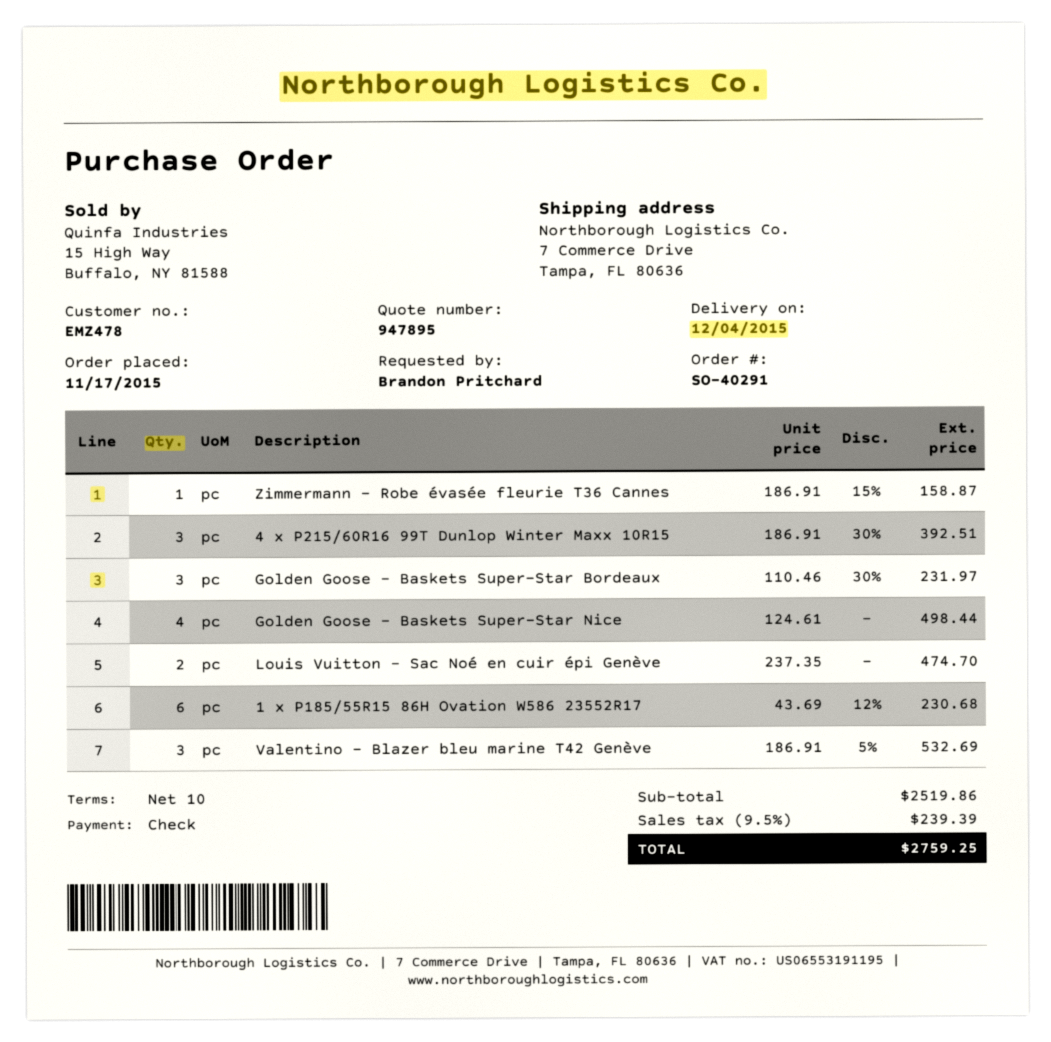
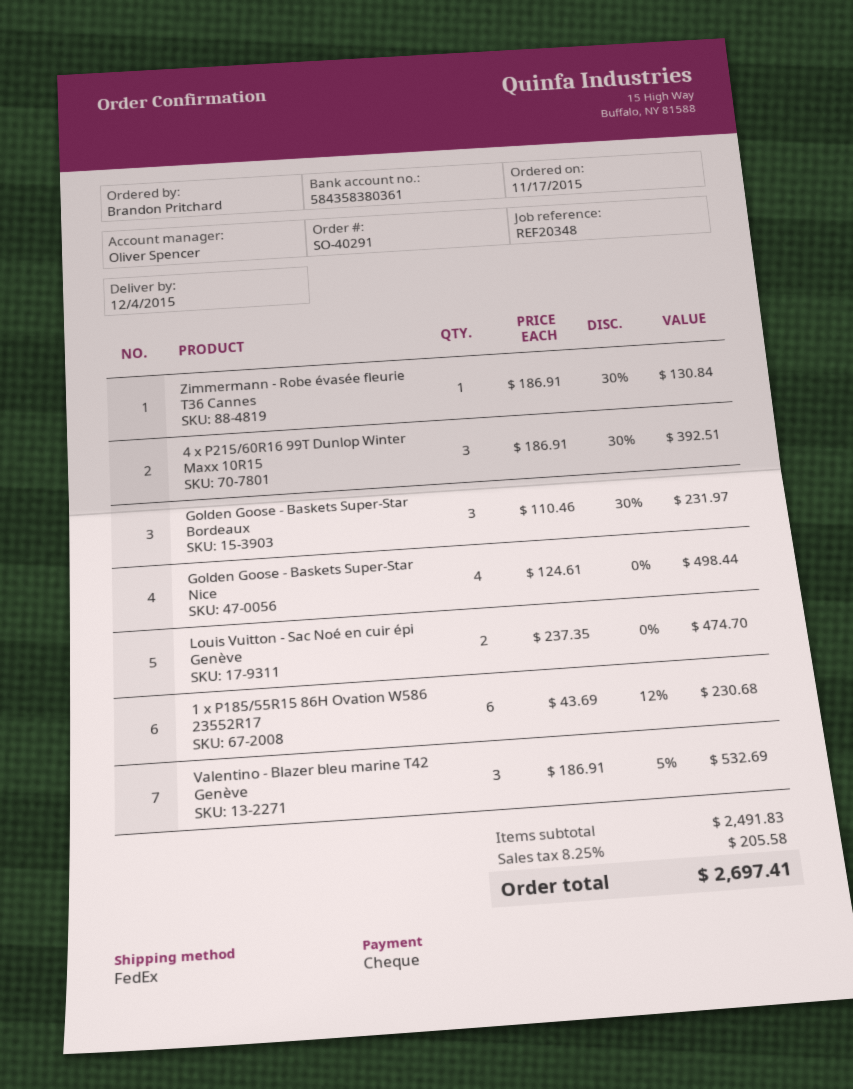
Zimmermann - Robe évasée fleurie T36 Cannes: 1 x 186.91 - 15% = 158.87 -> 1 x 186.91 - 30% = 130.84
subtotal: 2519.86 -> 2491.83
tax: 9.5% = 239.39 -> 8.25% = 205.58
total: 2759.25 -> 2697.41

